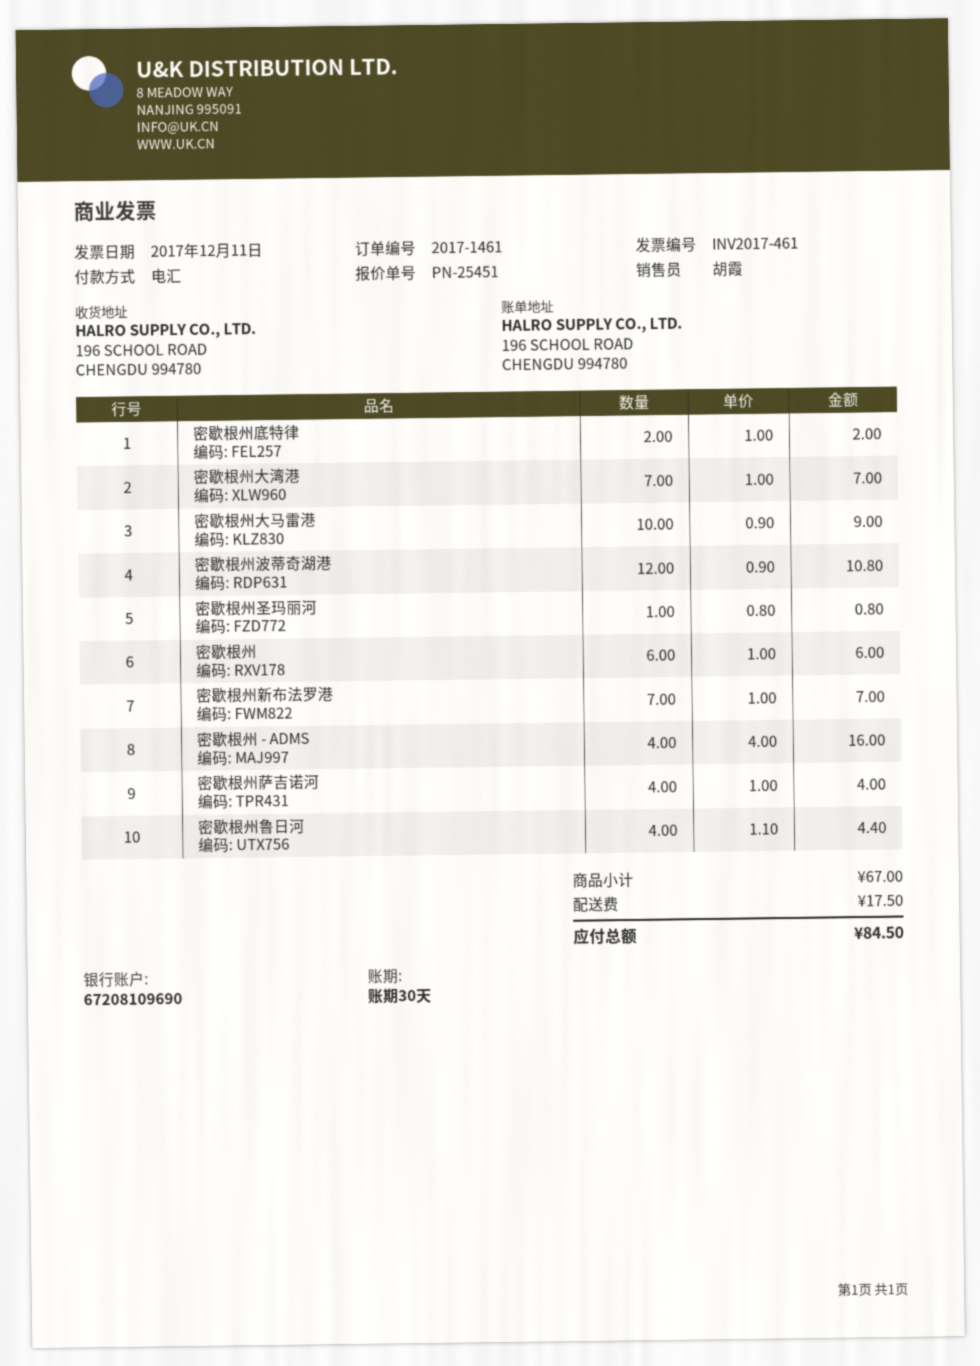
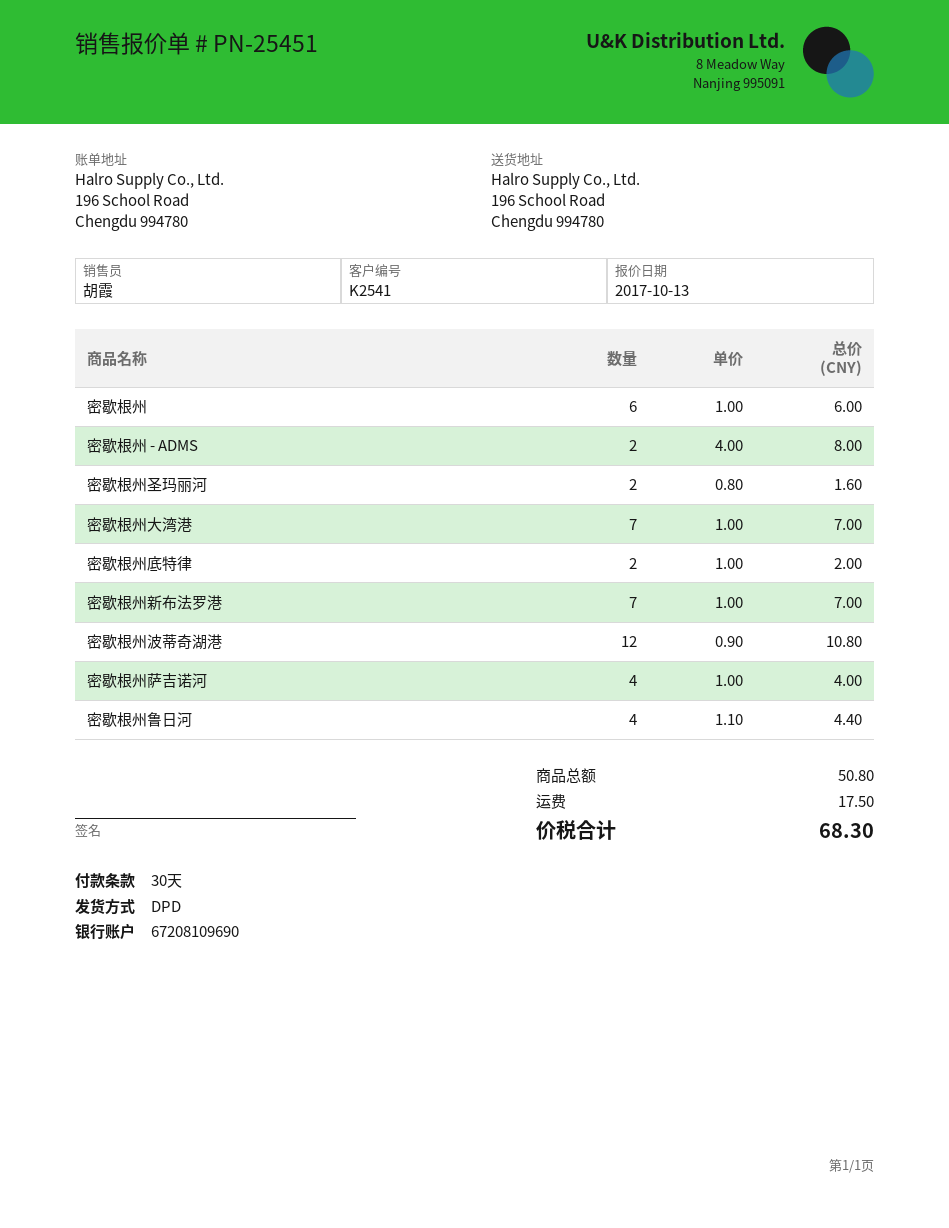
密歇根州大马雷港: 10 x 0.90 = 9.00 -> none
密歇根州圣玛丽河: 1 x 0.80 = 0.80 -> 2 x 0.80 = 1.60
密歇根州 - ADMS: 4 x 4.00 = 16.00 -> 2 x 4.00 = 8.00
subtotal: 67.00 -> 50.80
total: 84.50 -> 68.30

